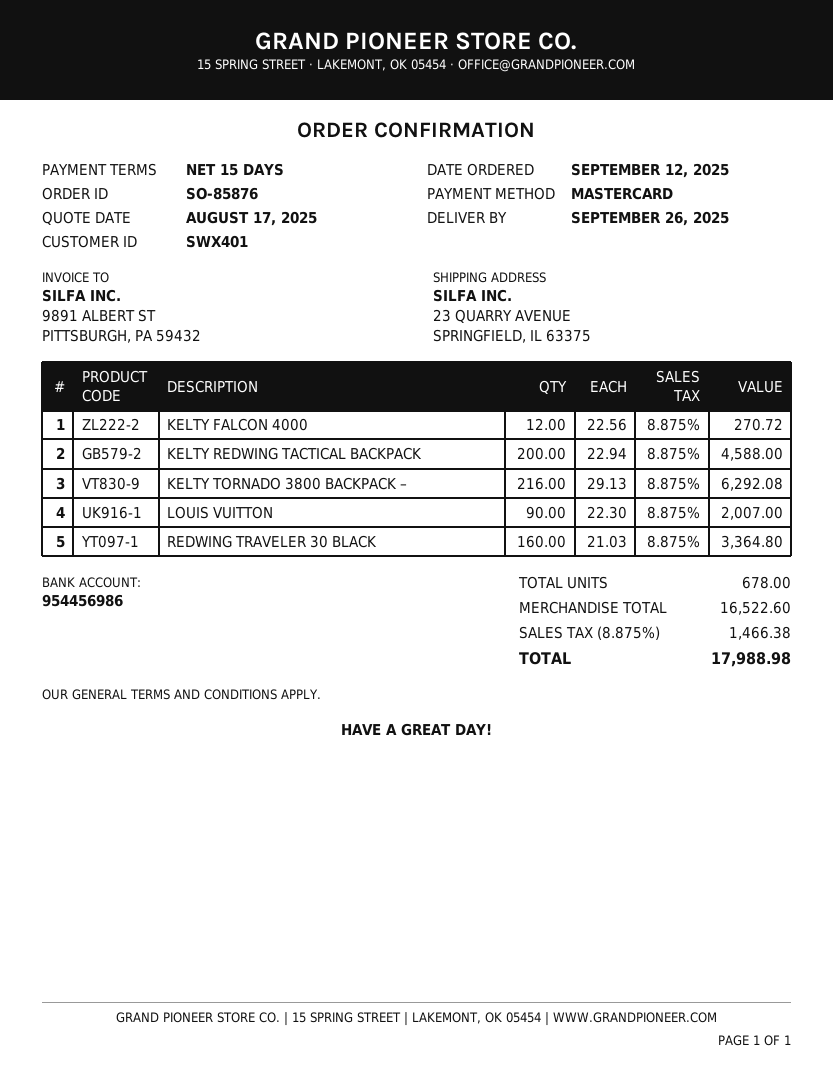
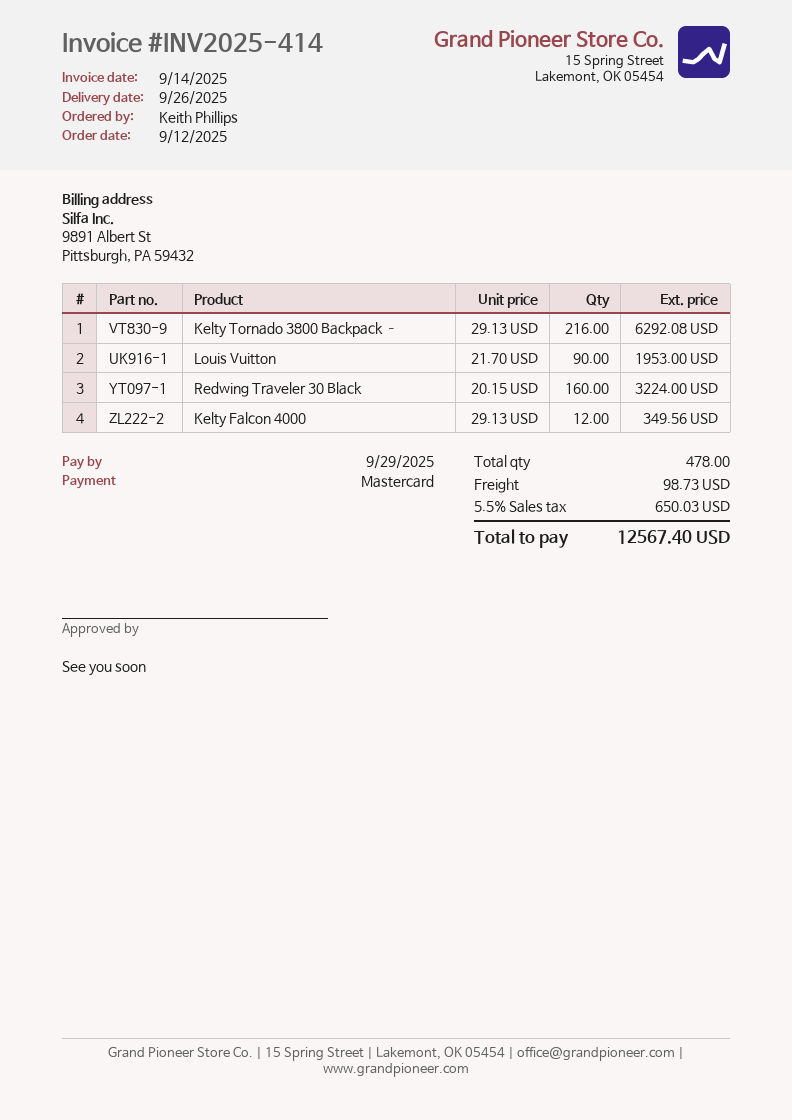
KELTY FALCON 4000: 12 x 22.56 = 270.72 -> 12 x 29.13 = 349.56
KELTY REDWING TACTICAL BACKPACK: 200 x 22.94 = 4588.00 -> none
LOUIS VUITTON: 90 x 22.30 = 2007.00 -> 90 x 21.70 = 1953.00
REDWING TRAVELER 30 BLACK: 160 x 21.03 = 3364.80 -> 160 x 20.15 = 3224.00
total quantity: 678 -> 478
shipping: none -> 98.73
tax: 8.875% = 1466.38 -> 5.5% = 650.03
total: 17988.98 -> 12567.40

